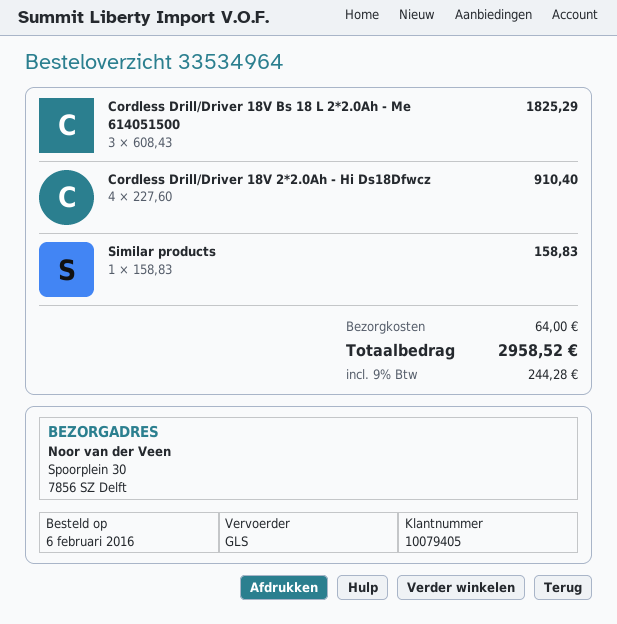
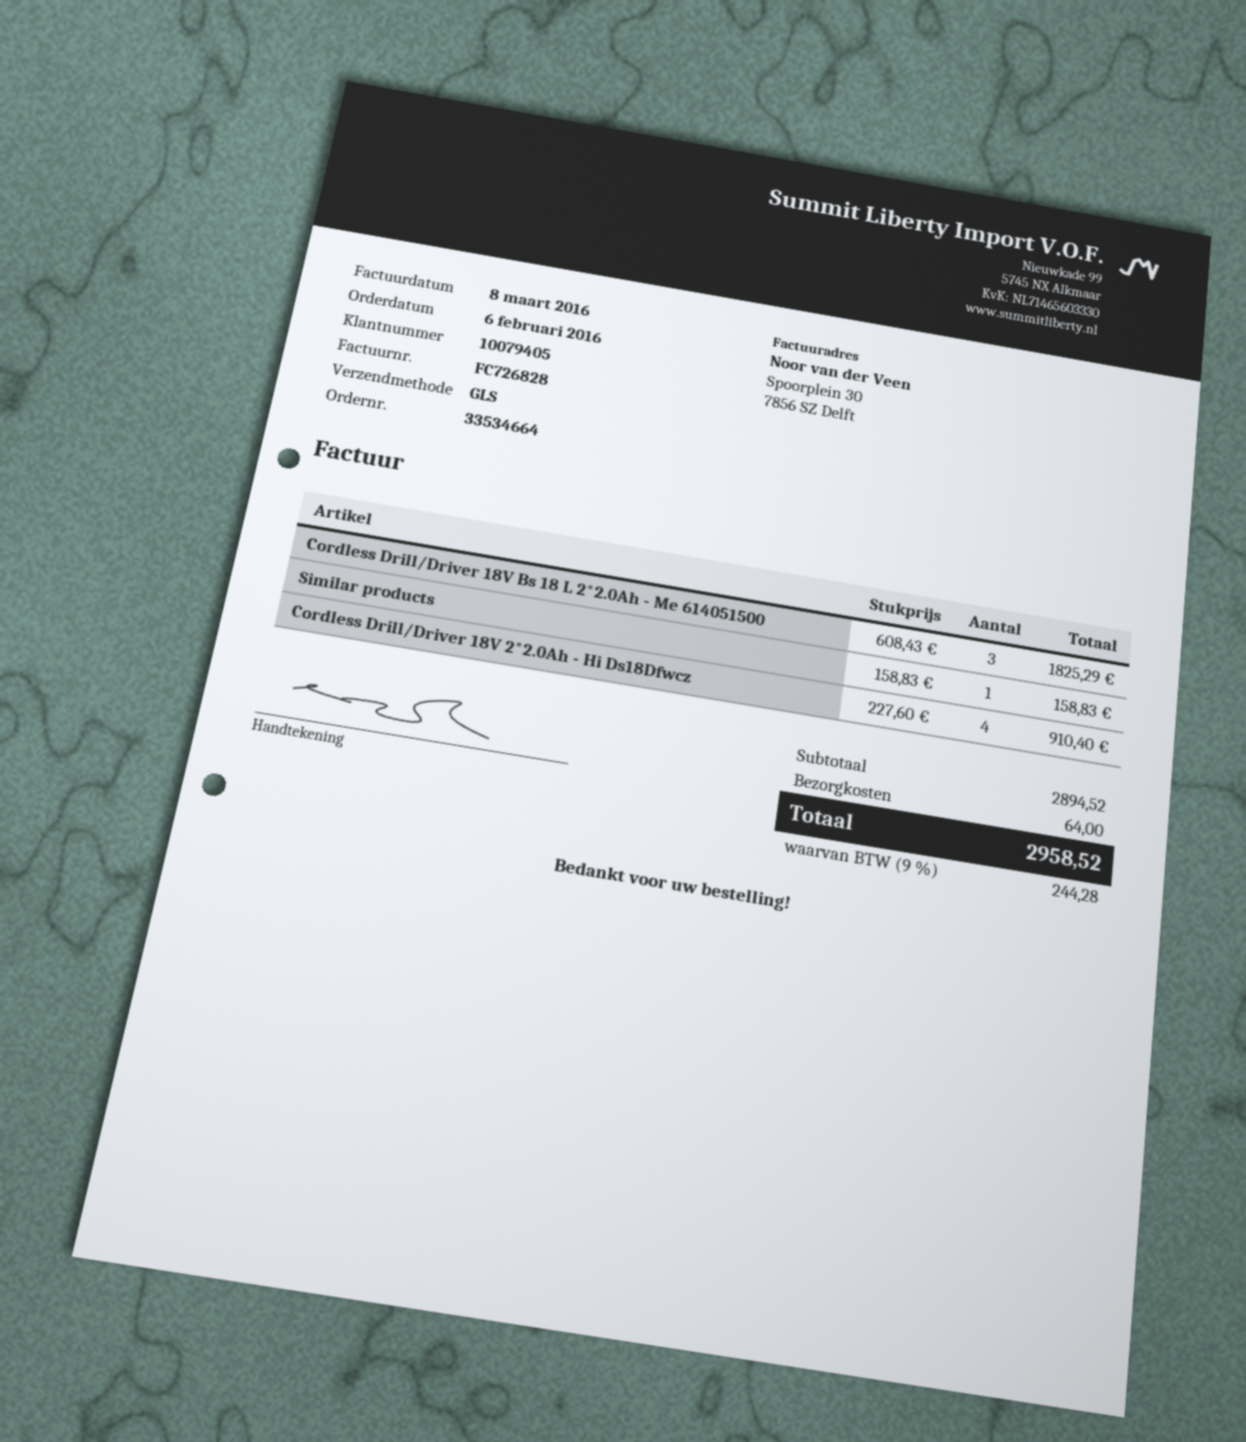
order number: 33534964 -> 33534664

